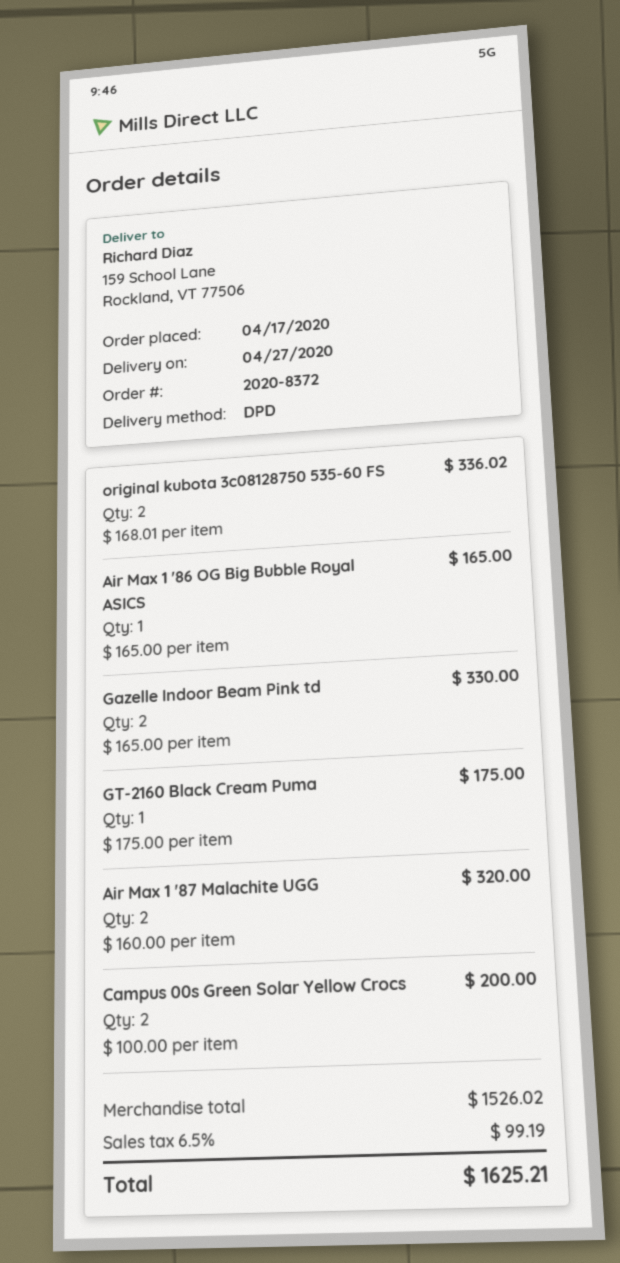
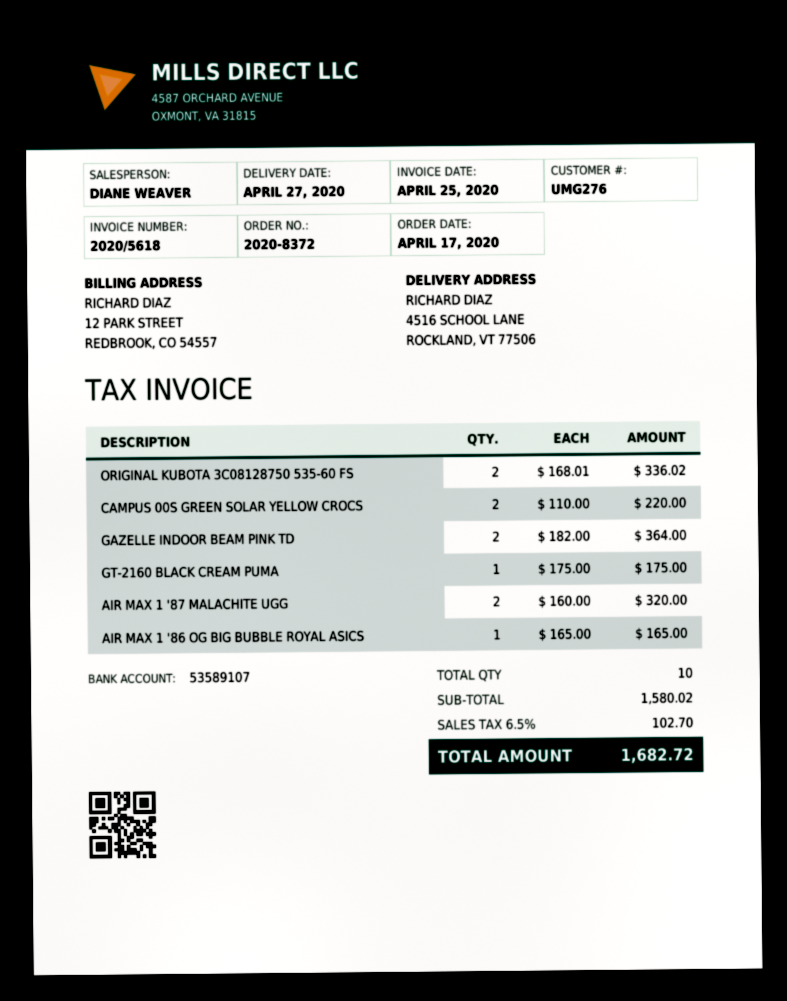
ship to: 159 School Lane, Rockland, VT 77506 -> 4516 SCHOOL LANE, ROCKLAND, VT 77506
Gazelle Indoor Beam Pink td: 2 x 165.00 = 330.00 -> 2 x 182.00 = 364.00
Campus 00s Green Solar Yellow Crocs: 2 x 100.00 = 200.00 -> 2 x 110.00 = 220.00
subtotal: 1526.02 -> 1580.02
tax: 6.5% = 99.19 -> 6.5% = 102.70
total: 1625.21 -> 1682.72

